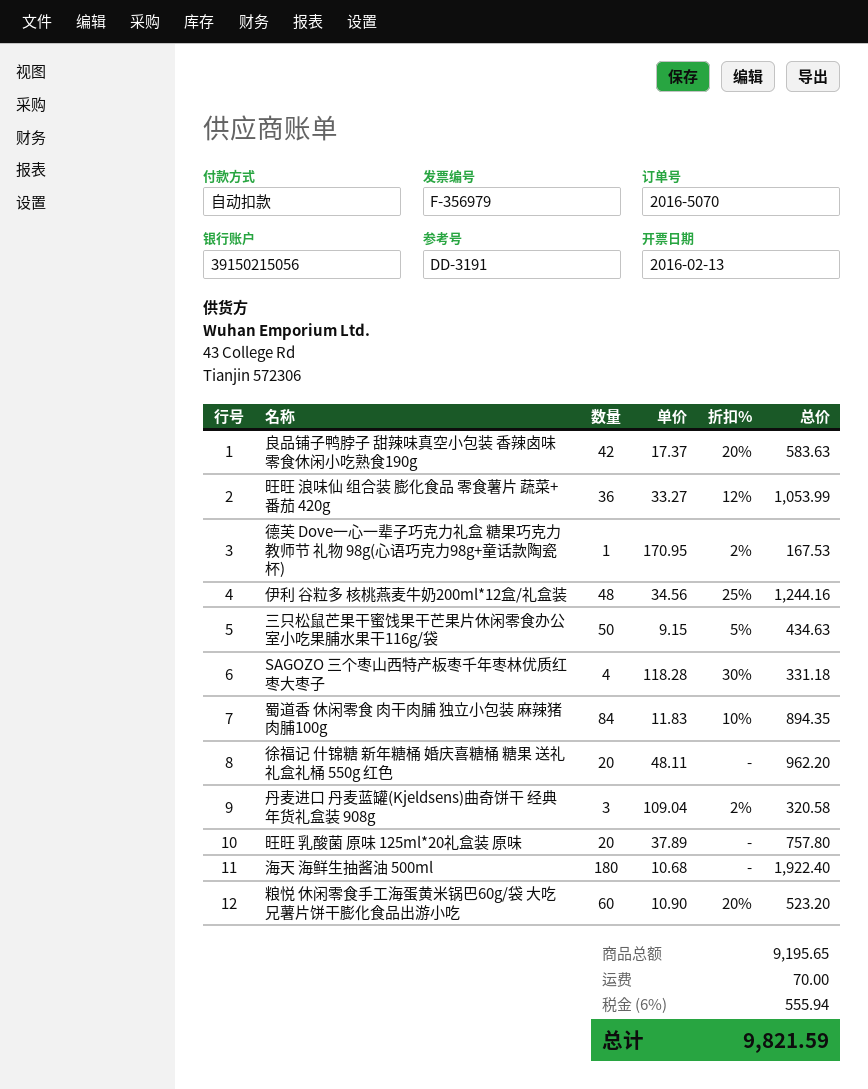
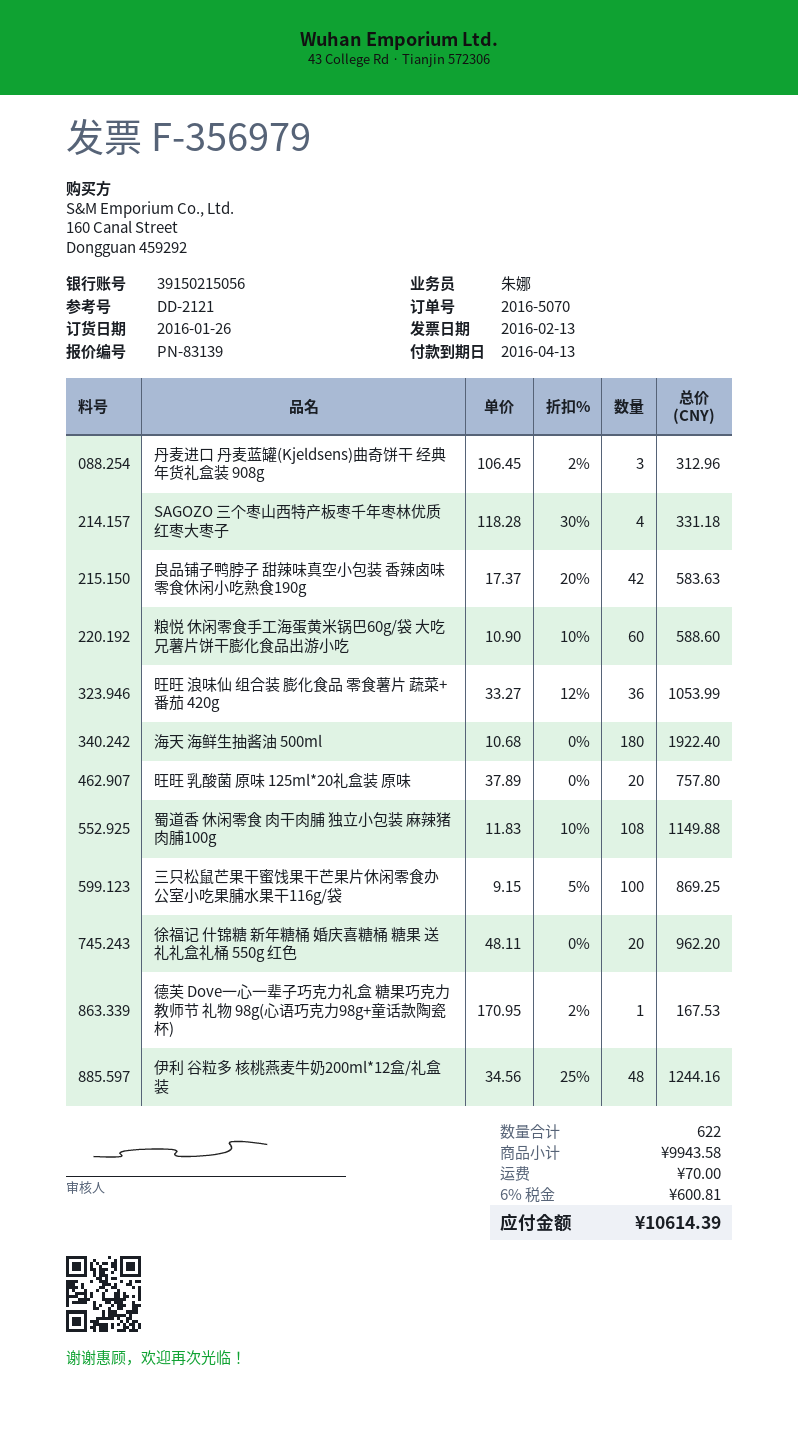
reference: DD-3191 -> DD-2121
三只松鼠芒果干蜜饯果干芒果片休闲零食办公室小吃果脯水果干116g/袋: 50 x 9.15 - 5% = 434.63 -> 100 x 9.15 - 5% = 869.25
蜀道香 休闲零食 肉干肉脯 独立小包装 麻辣猪肉脯100g: 84 x 11.83 - 10% = 894.35 -> 108 x 11.83 - 10% = 1149.88
丹麦进口 丹麦蓝罐(Kjeldsens)曲奇饼干 经典年货礼盒装 908g: 3 x 109.04 - 2% = 320.58 -> 3 x 106.45 - 2% = 312.96
粮悦 休闲零食手工海蛋黄米锅巴60g/袋 大吃兄薯片饼干膨化食品出游小吃: 60 x 10.90 - 20% = 523.20 -> 60 x 10.90 - 10% = 588.60
subtotal: 9195.65 -> 9943.58
tax: 6% = 555.94 -> 6% = 600.81
total: 9821.59 -> 10614.39

